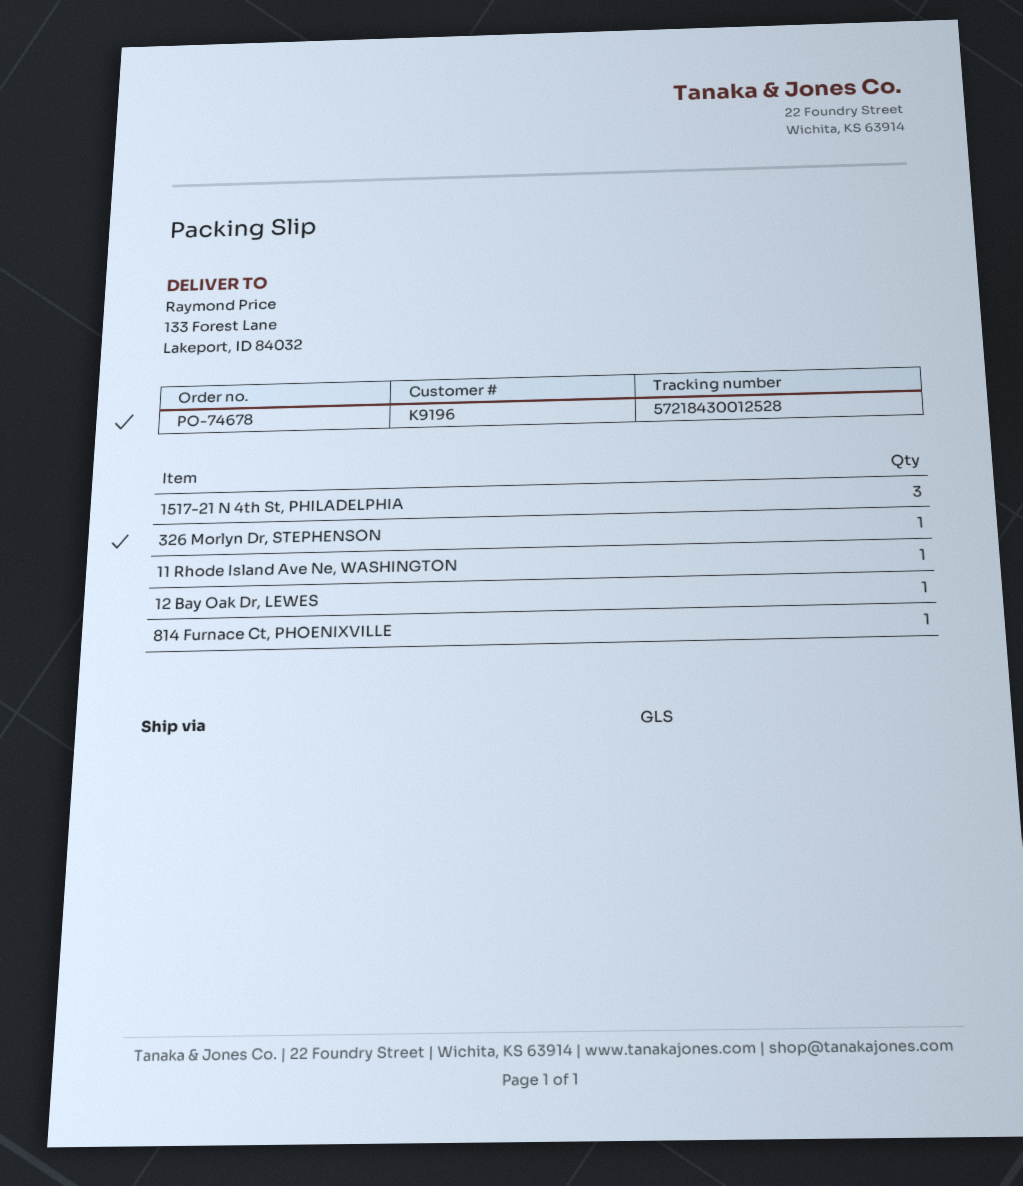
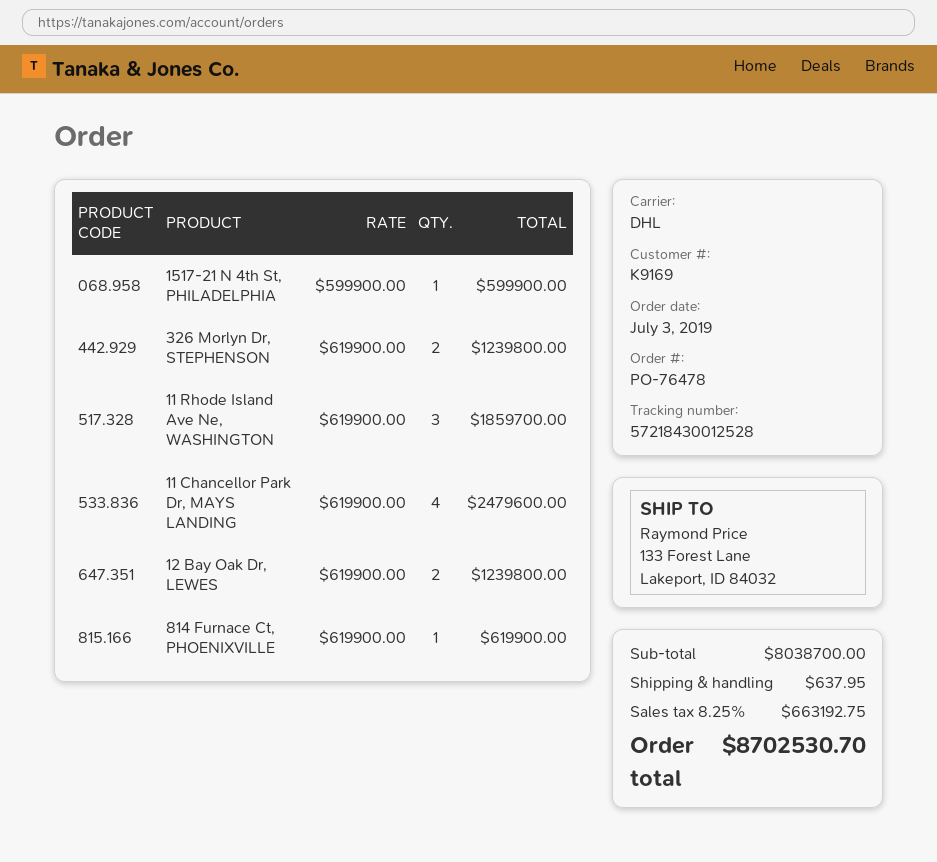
order number: PO-74678 -> PO-76478
customer number: K9196 -> K9169
shipping method: GLS -> DHL
1517-21 N 4th St, PHILADELPHIA: 3 -> 1
326 Morlyn Dr, STEPHENSON: 1 -> 2
11 Rhode Island Ave Ne, WASHINGTON: 1 -> 3
12 Bay Oak Dr, LEWES: 1 -> 2
11 Chancellor Park Dr, MAYS LANDING: none -> 4

